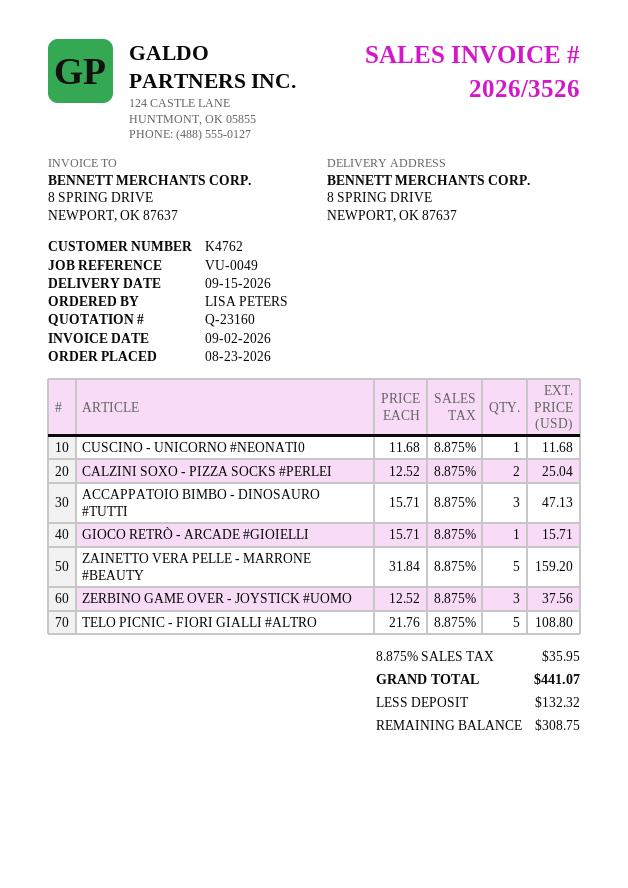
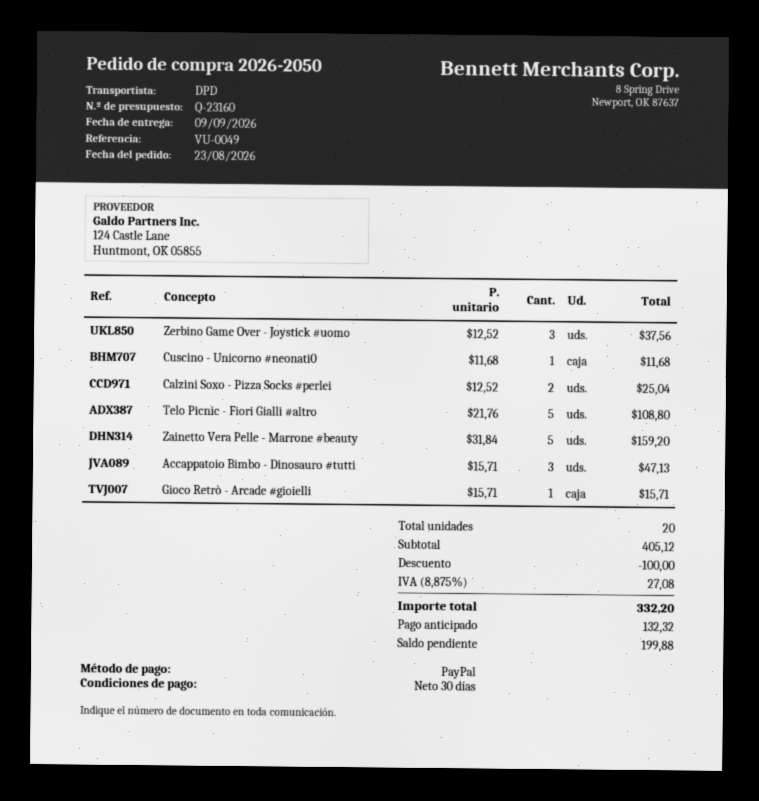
delivery date: 2026-09-15 -> 2026-09-09
discount: none -> 100.00
tax: 8.875% = 35.95 -> 8.875% = 27.08
total: 441.07 -> 332.20
balance: 308.75 -> 199.88

